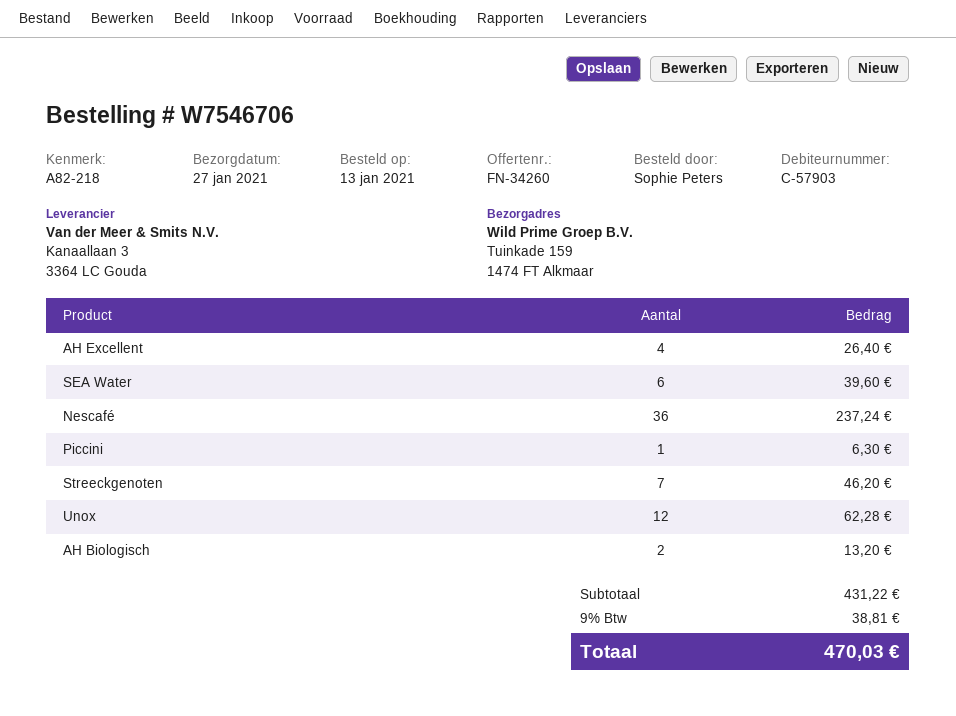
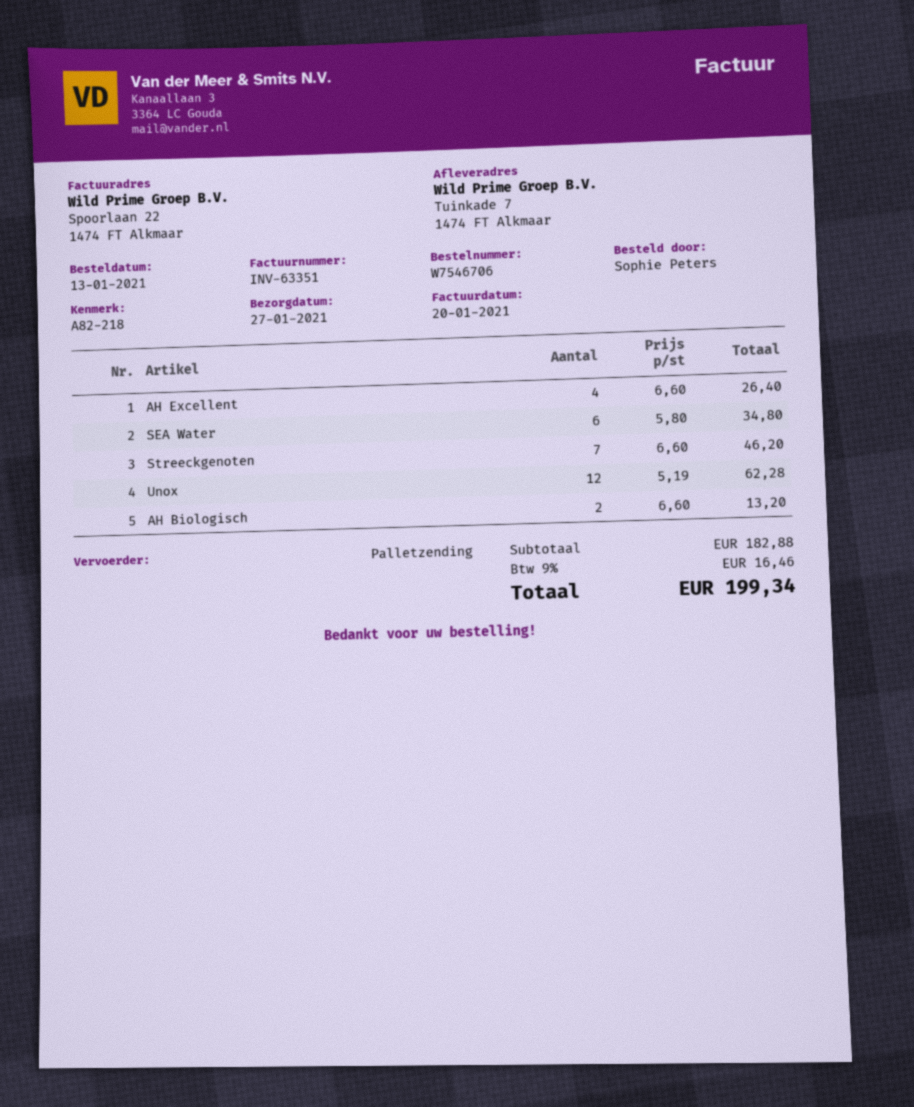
ship to: Tuinkade 159, 1474 FT Alkmaar -> Tuinkade 7, 1474 FT Alkmaar
SEA Water: 6 for 39.60 -> 6 for 34.80
Nescafé: 36 for 237.24 -> none
Piccini: 1 for 6.30 -> none
subtotal: 431.22 -> 182.88
tax: 9% = 38.81 -> 9% = 16.46
total: 470.03 -> 199.34

